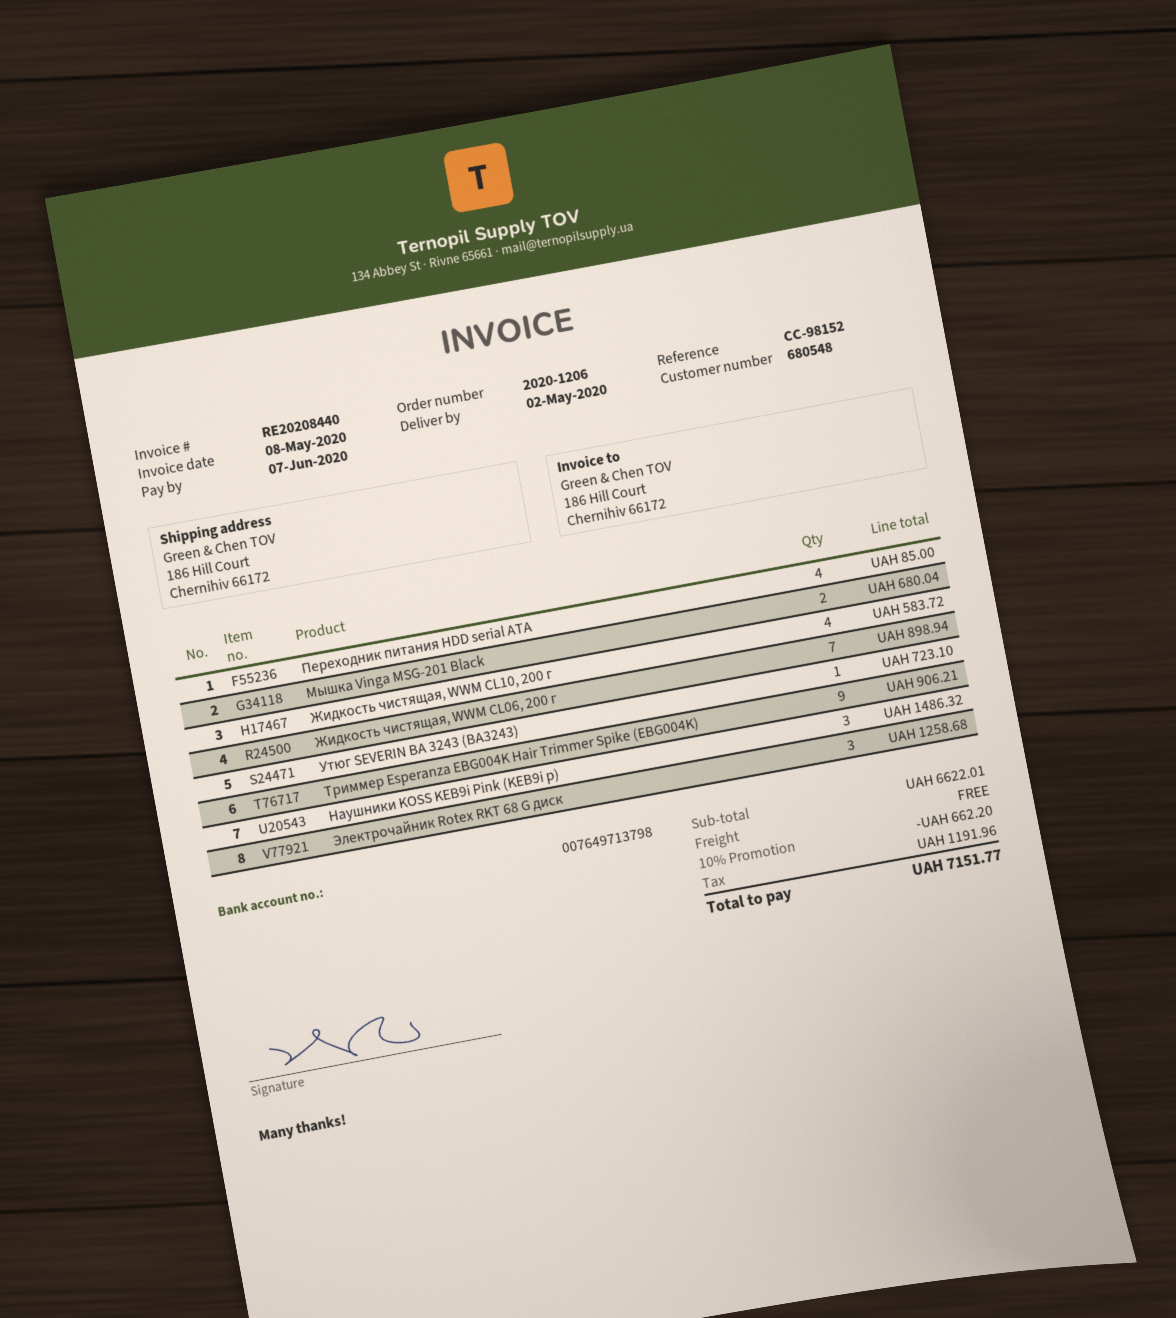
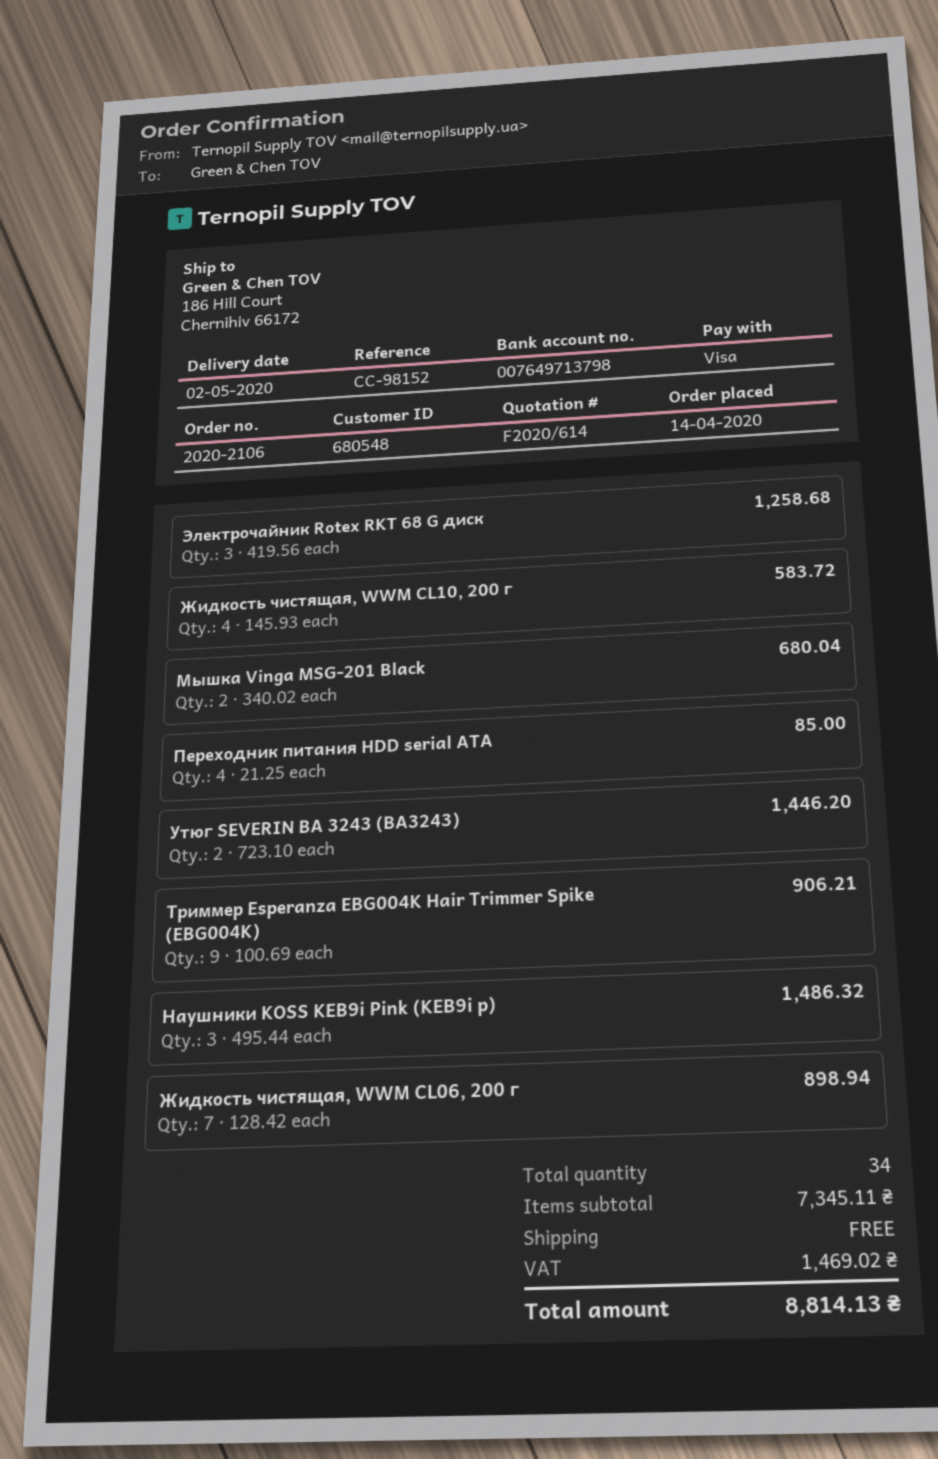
order number: 2020-1206 -> 2020-2106
Утюг SEVERIN BA 3243 (BA3243): 1 for 723.10 -> 2 for 1446.20
subtotal: 6622.01 -> 7345.11
discount: 10% = 662.20 -> none
tax: 1191.96 -> 1469.02
total: 7151.77 -> 8814.13

